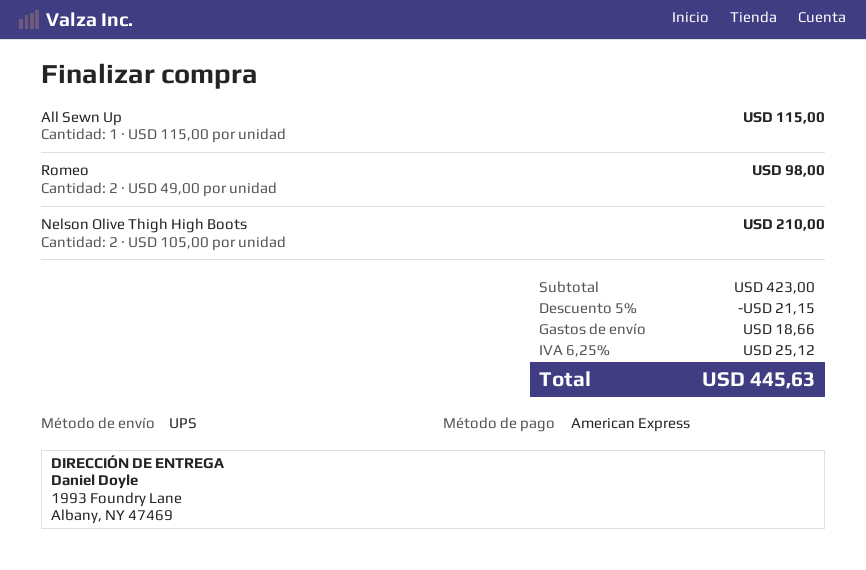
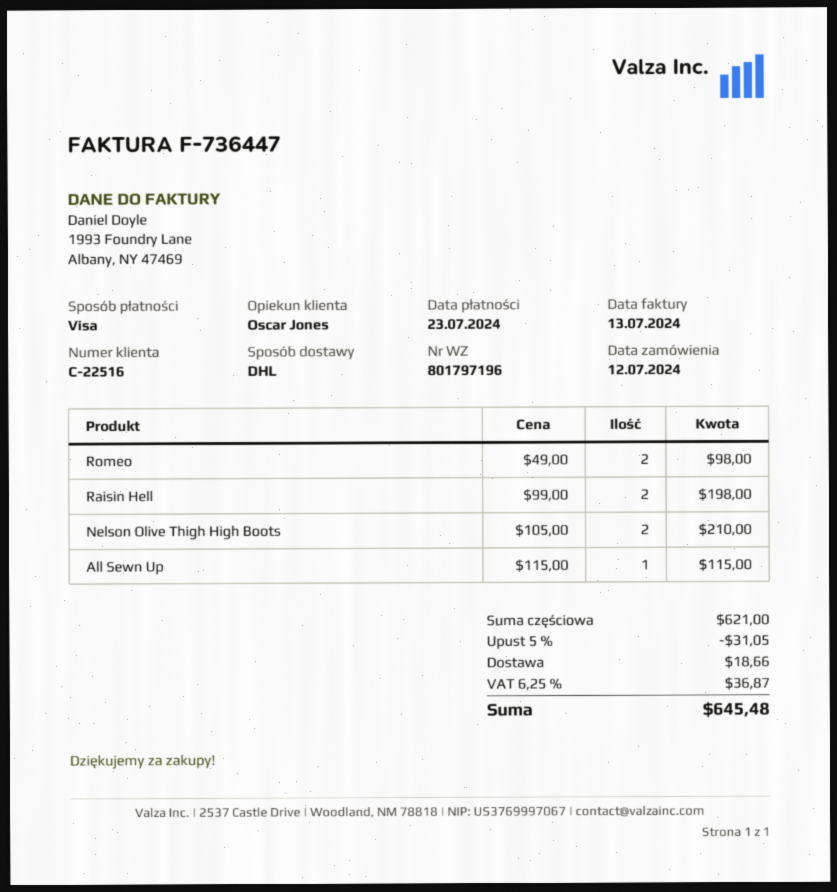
payment method: American Express -> Visa
shipping method: UPS -> DHL
Raisin Hell: none -> 2 x 99.00 = 198.00
subtotal: 423.00 -> 621.00
discount: 5% = 21.15 -> 5% = 31.05
tax: 6.25% = 25.12 -> 6.25% = 36.87
total: 445.63 -> 645.48

